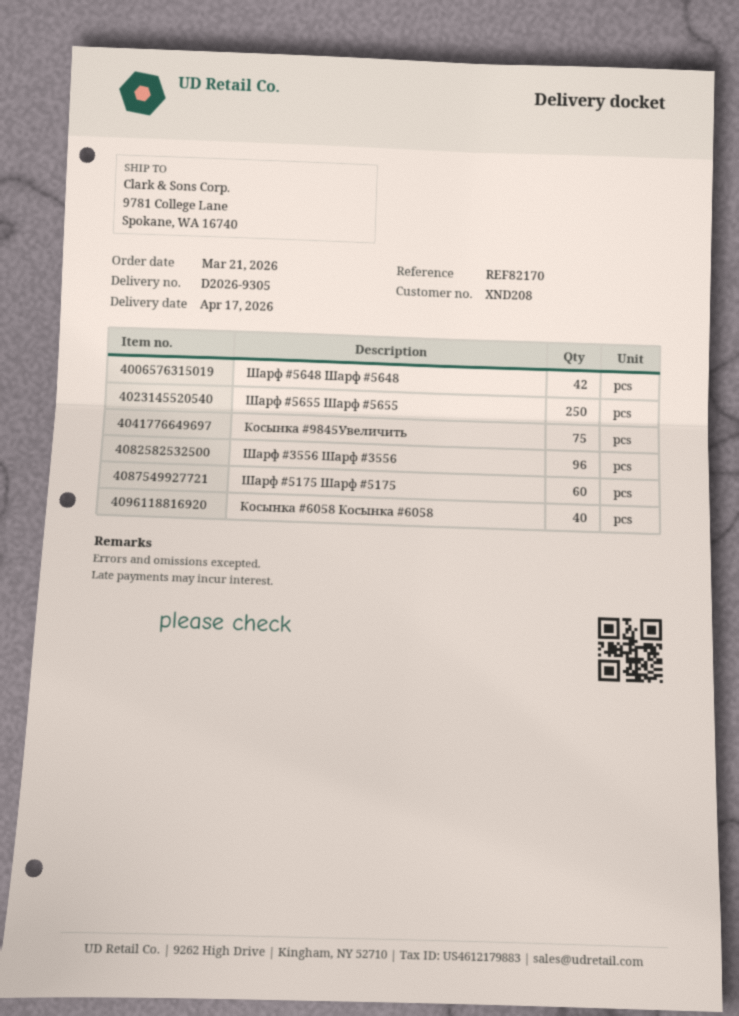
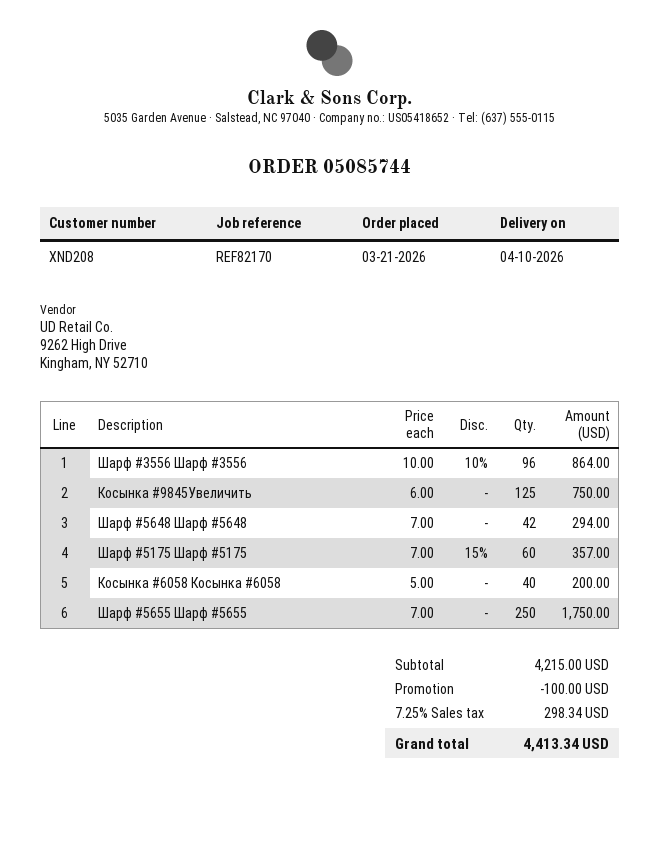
delivery date: 2026-04-17 -> 2026-04-10
Косынка #9845Увеличить: 75 -> 125

